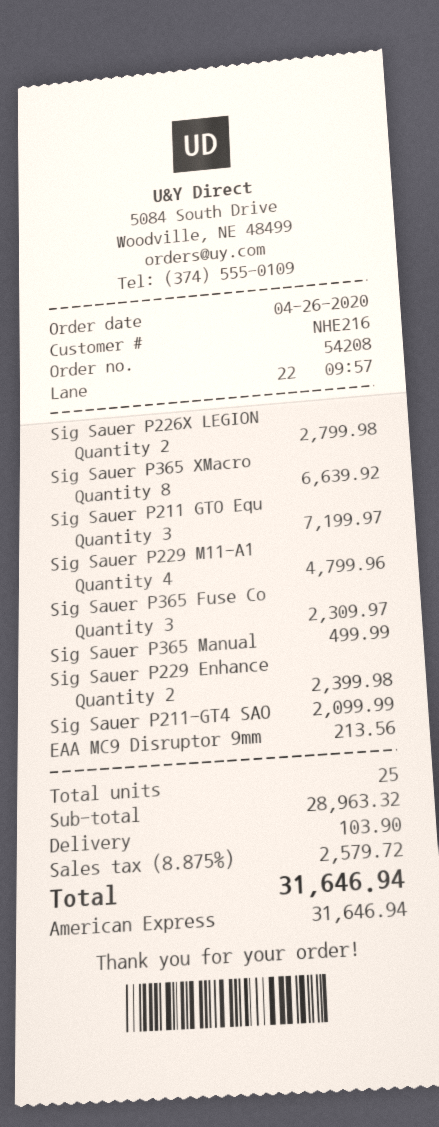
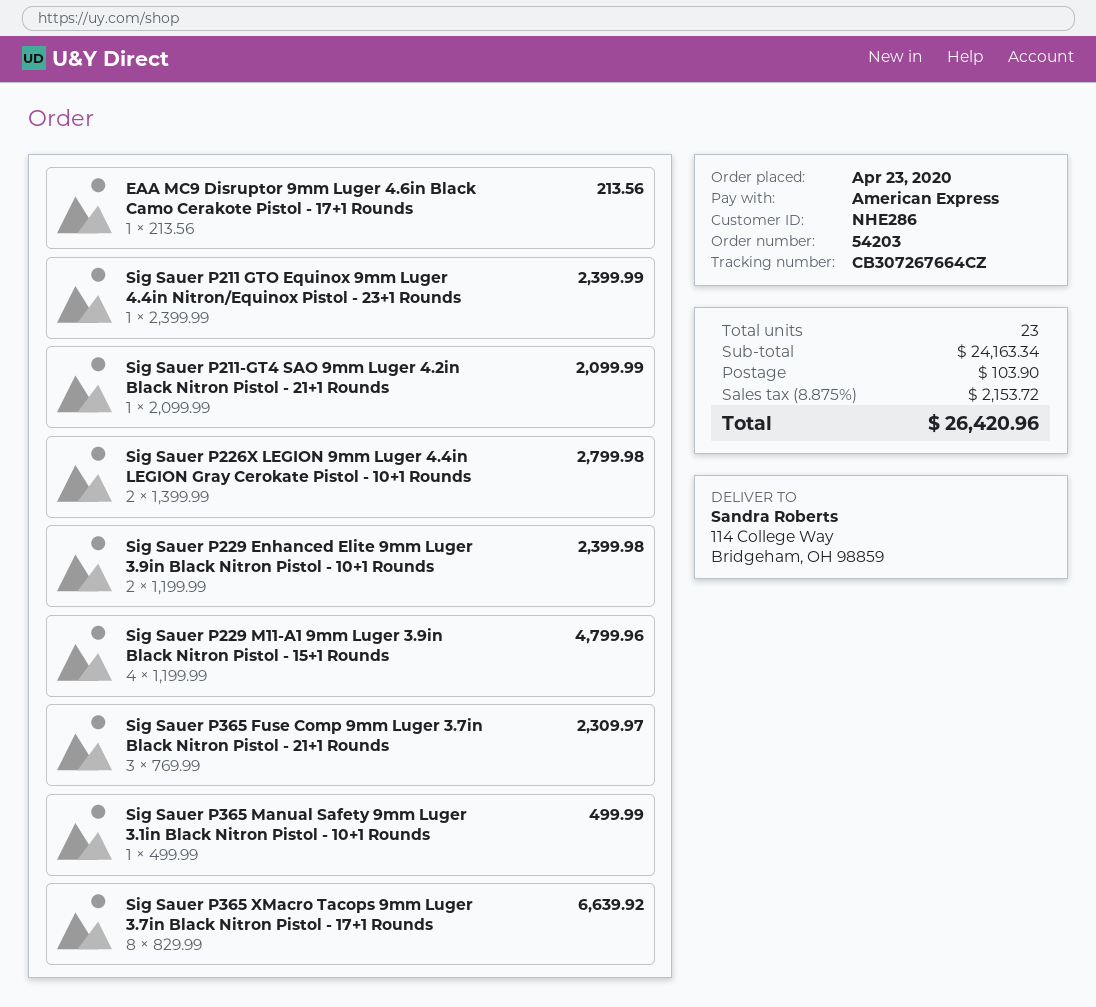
order number: 54208 -> 54203
order date: 2020-04-26 -> 2020-04-23
customer number: NHE216 -> NHE286
Sig Sauer P211 GTO Equ: 3 for 7199.97 -> 1 for 2399.99
total quantity: 25 -> 23
subtotal: 28963.32 -> 24163.34
tax: 8.875% = 2579.72 -> 8.875% = 2153.72
total: 31646.94 -> 26420.96

